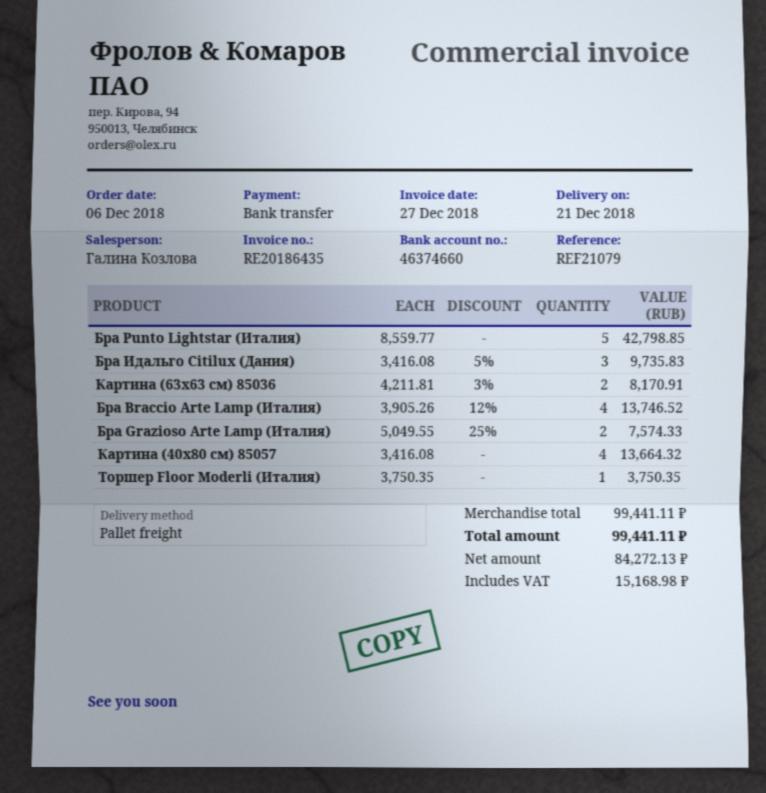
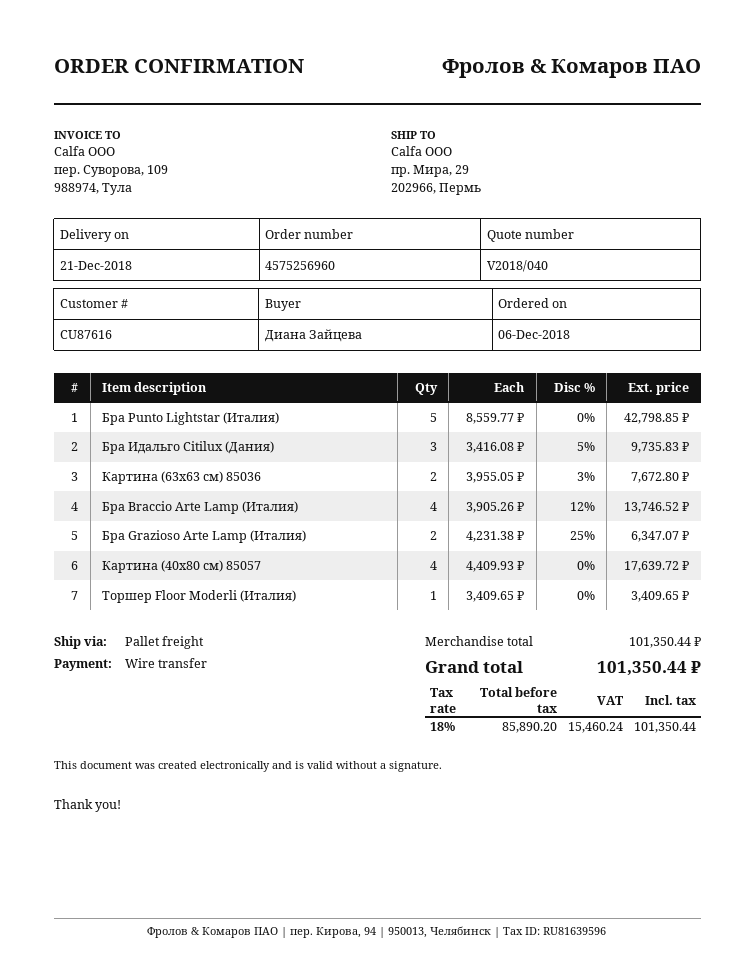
Картина (63x63 см) 85036: 2 x 4211.81 - 3% = 8170.91 -> 2 x 3955.05 - 3% = 7672.80
Бра Grazioso Arte Lamp (Италия): 2 x 5049.55 - 25% = 7574.33 -> 2 x 4231.38 - 25% = 6347.07
Картина (40x80 см) 85057: 4 x 3416.08 = 13664.32 -> 4 x 4409.93 = 17639.72
Торшер Floor Moderli (Италия): 1 x 3750.35 = 3750.35 -> 1 x 3409.65 = 3409.65
subtotal: 99441.11 -> 101350.44
net: 84272.13 -> 85890.20
tax: 15168.98 -> 15460.24
total: 99441.11 -> 101350.44

